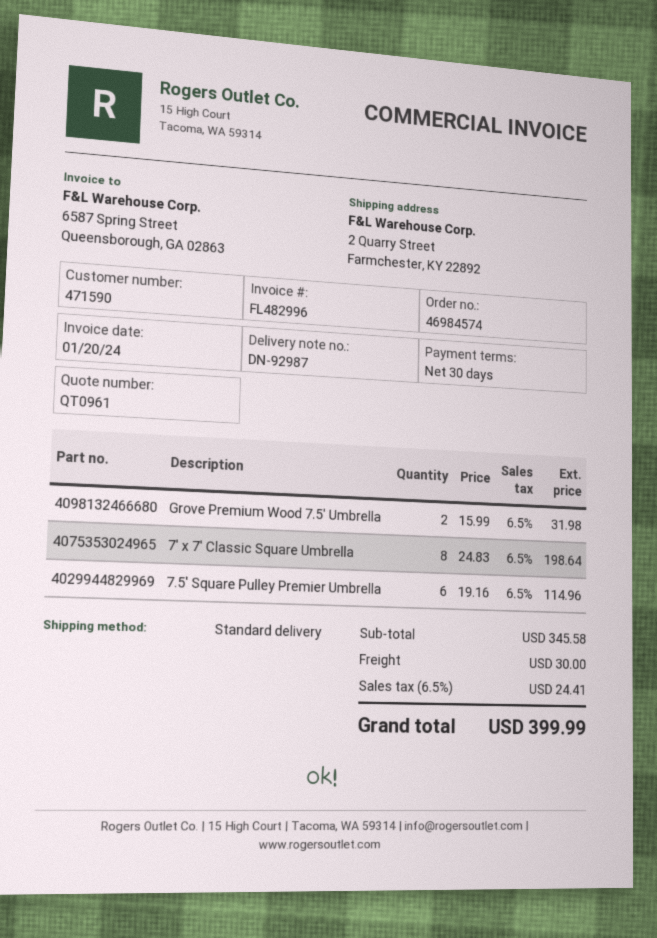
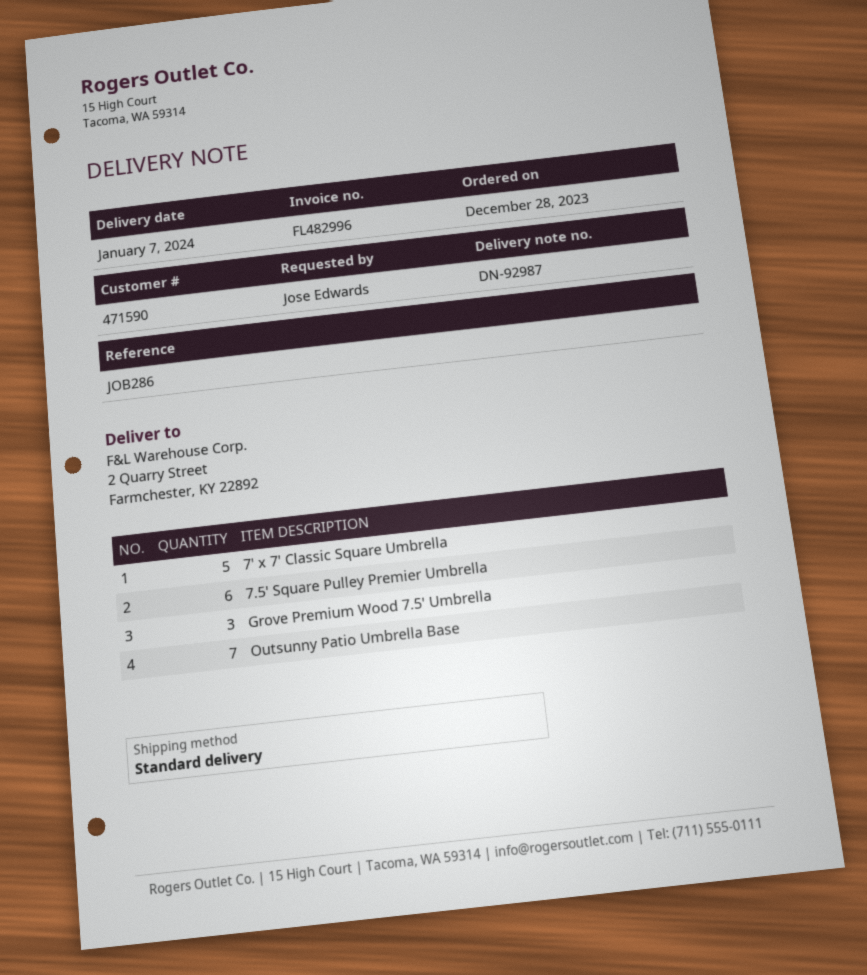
Grove Premium Wood 7.5' Umbrella: 2 -> 3
7' x 7' Classic Square Umbrella: 8 -> 5
Outsunny Patio Umbrella Base: none -> 7

